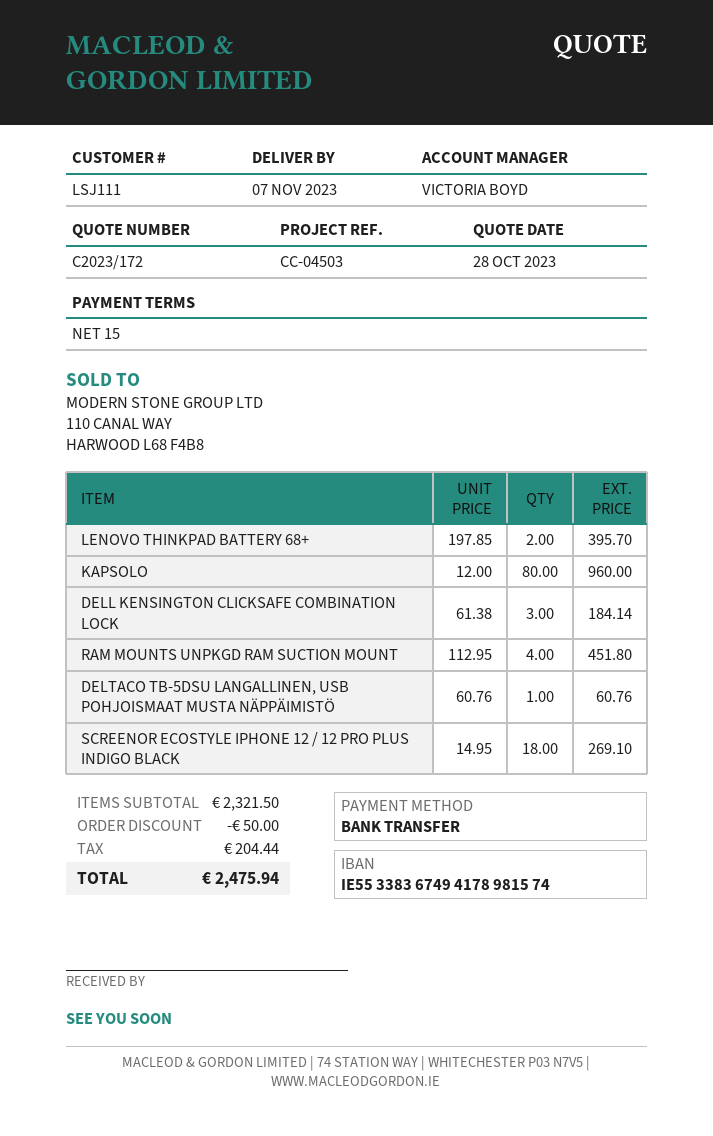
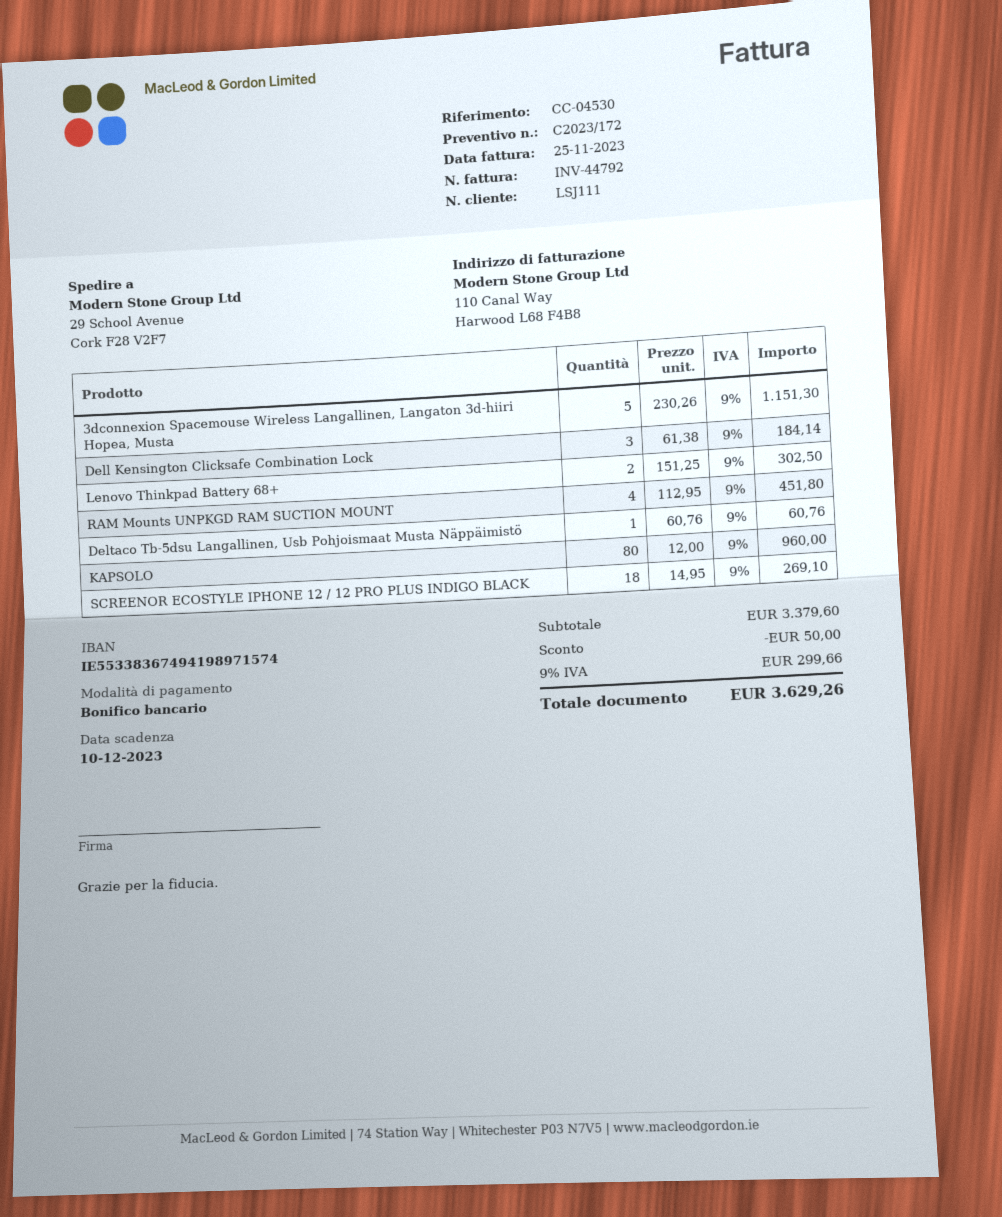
reference: CC-04503 -> CC-04530
bank account: IE55338367494178981574 -> IE55338367494198971574
LENOVO THINKPAD BATTERY 68+: 2 x 197.85 = 395.70 -> 2 x 151.25 = 302.50
3dconnexion Spacemouse Wireless Langallinen, Langaton 3d-hiiri Hopea, Musta: none -> 5 x 230.26 = 1151.30
subtotal: 2321.50 -> 3379.60
tax: 204.44 -> 299.66
total: 2475.94 -> 3629.26

